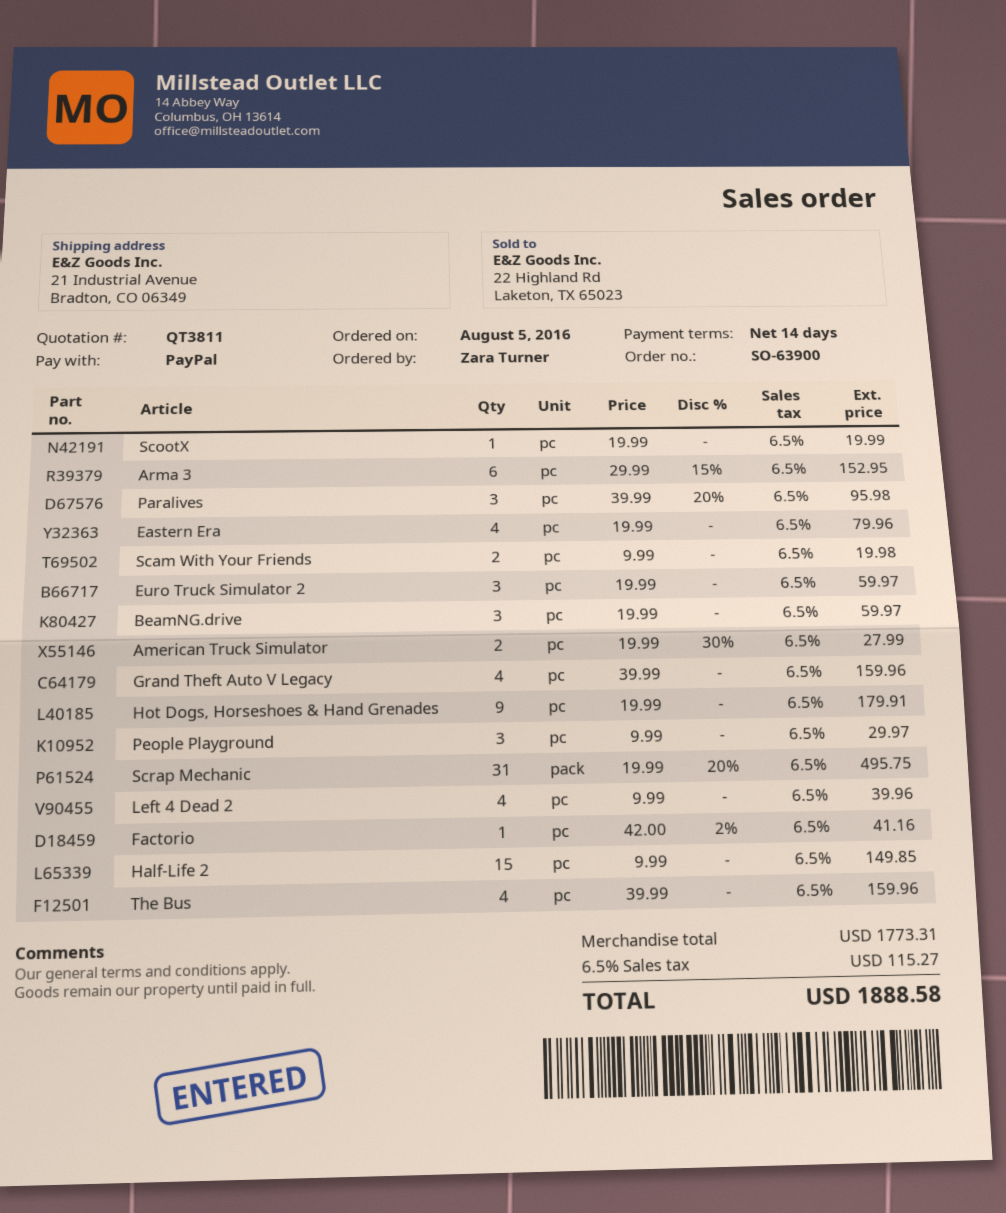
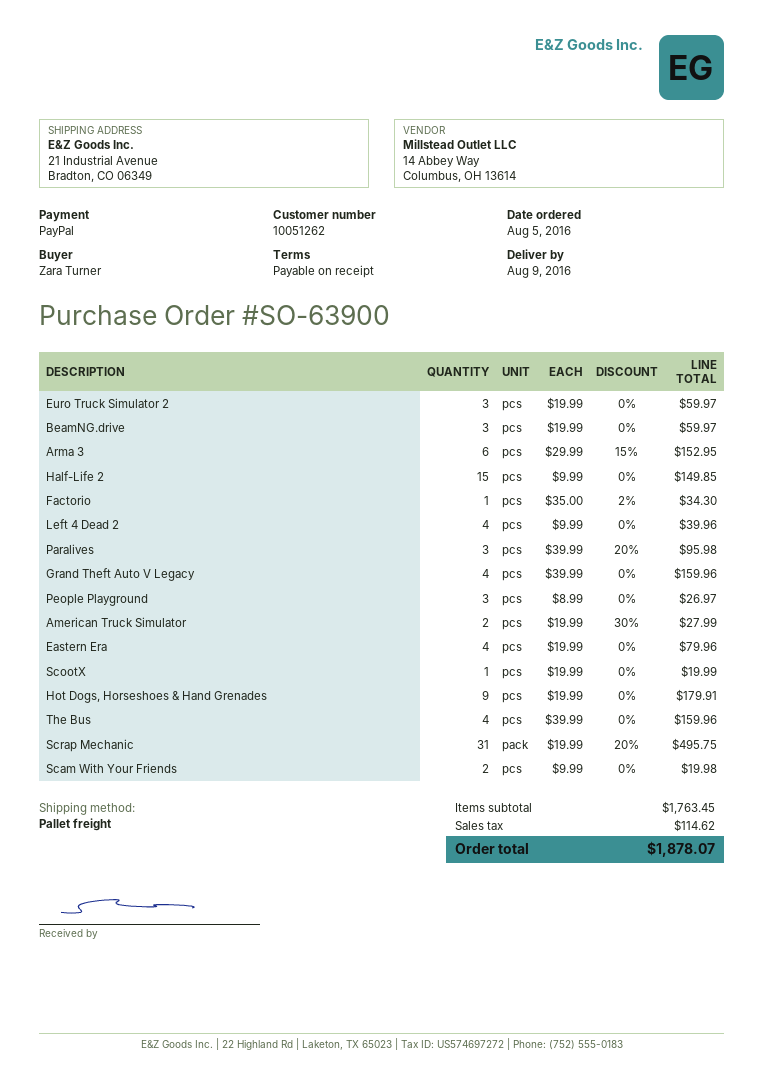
payment terms: 14 days -> on receipt
People Playground: 3 x 9.99 = 29.97 -> 3 x 8.99 = 26.97
Factorio: 1 x 42.00 - 2% = 41.16 -> 1 x 35.00 - 2% = 34.30
subtotal: 1773.31 -> 1763.45
tax: 115.27 -> 114.62
total: 1888.58 -> 1878.07

